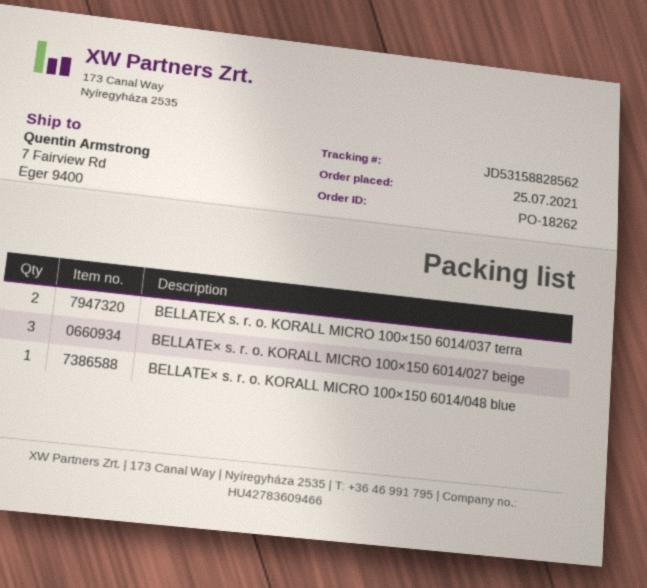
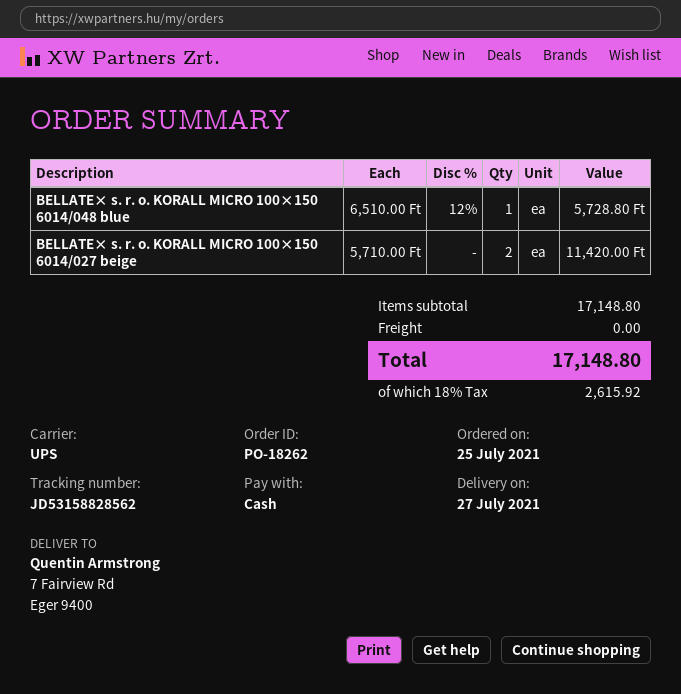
BELLATEX s. r. o. KORALL MICRO 100×150 6014/037 terra: 2 -> none
BELLATE× s. r. o. KORALL MICRO 100×150 6014/027 beige: 3 -> 2

